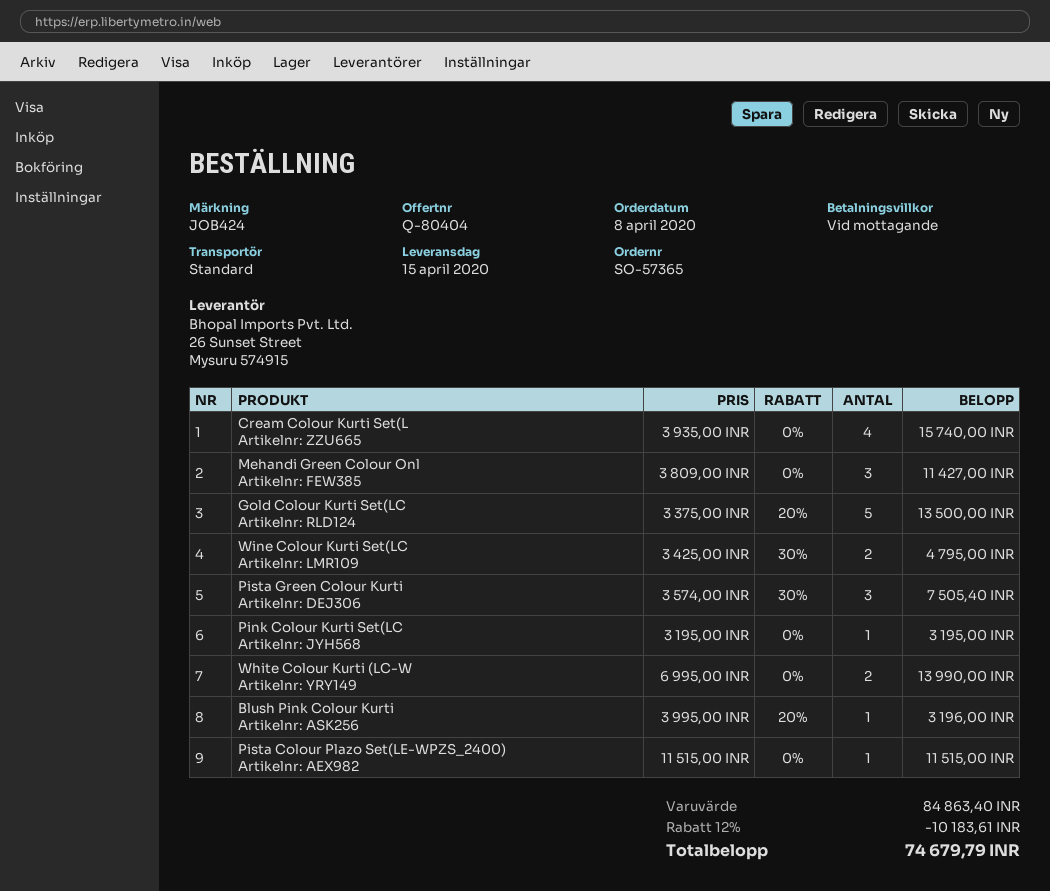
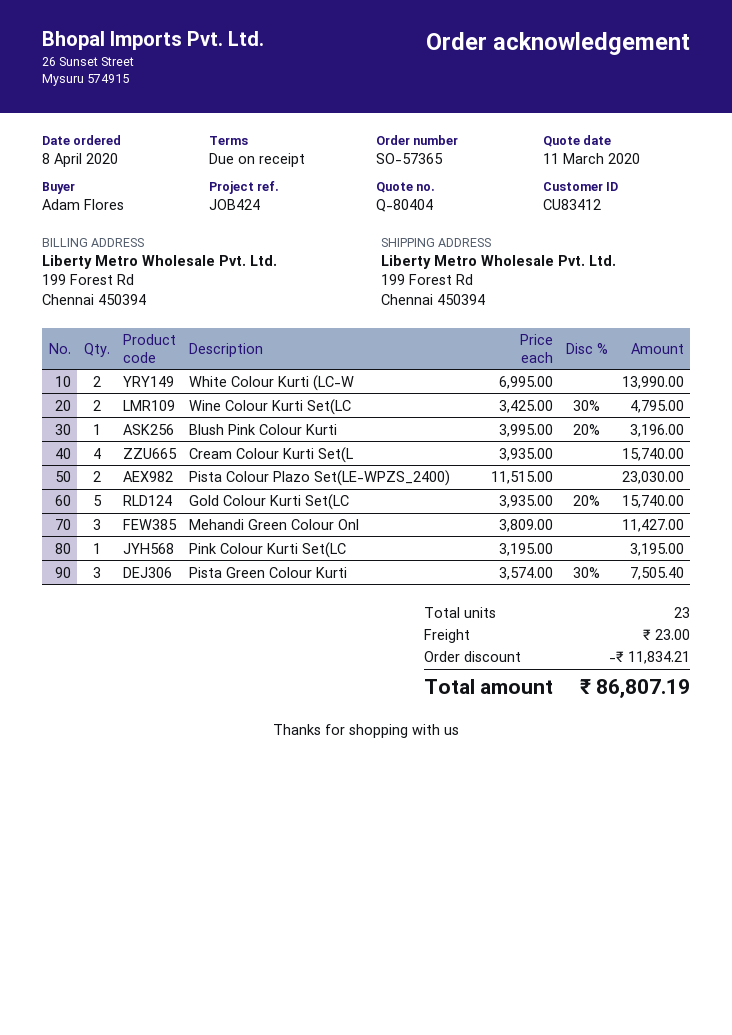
Gold Colour Kurti Set(LC: 5 x 3375.00 - 20% = 13500.00 -> 5 x 3935.00 - 20% = 15740.00
Pista Colour Plazo Set(LE-WPZS_2400): 1 x 11515.00 = 11515.00 -> 2 x 11515.00 = 23030.00
discount: 10183.61 -> 11834.21
shipping: none -> 23.00
total: 74679.79 -> 86807.19

